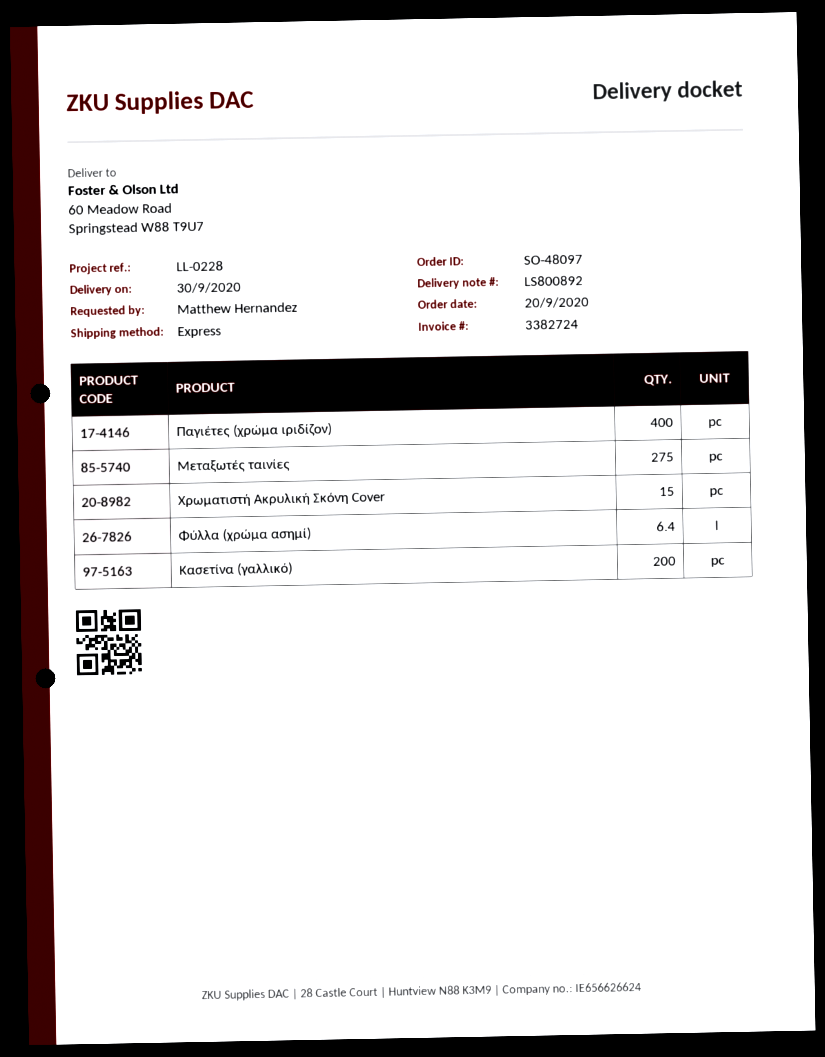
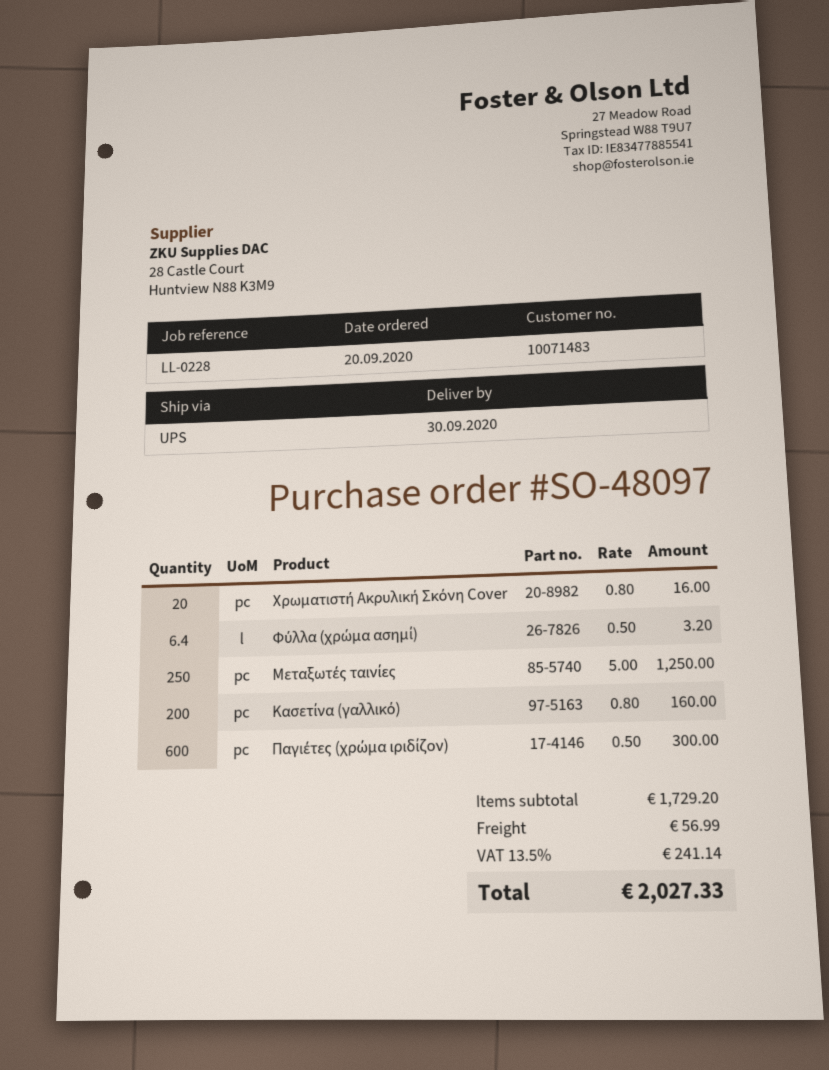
shipping method: express -> UPS
Παγιέτες (χρώμα ιριδίζον): 400 -> 600
Μεταξωτές ταινίες: 275 -> 250
Χρωματιστή Ακρυλική Σκόνη Cover: 15 -> 20

